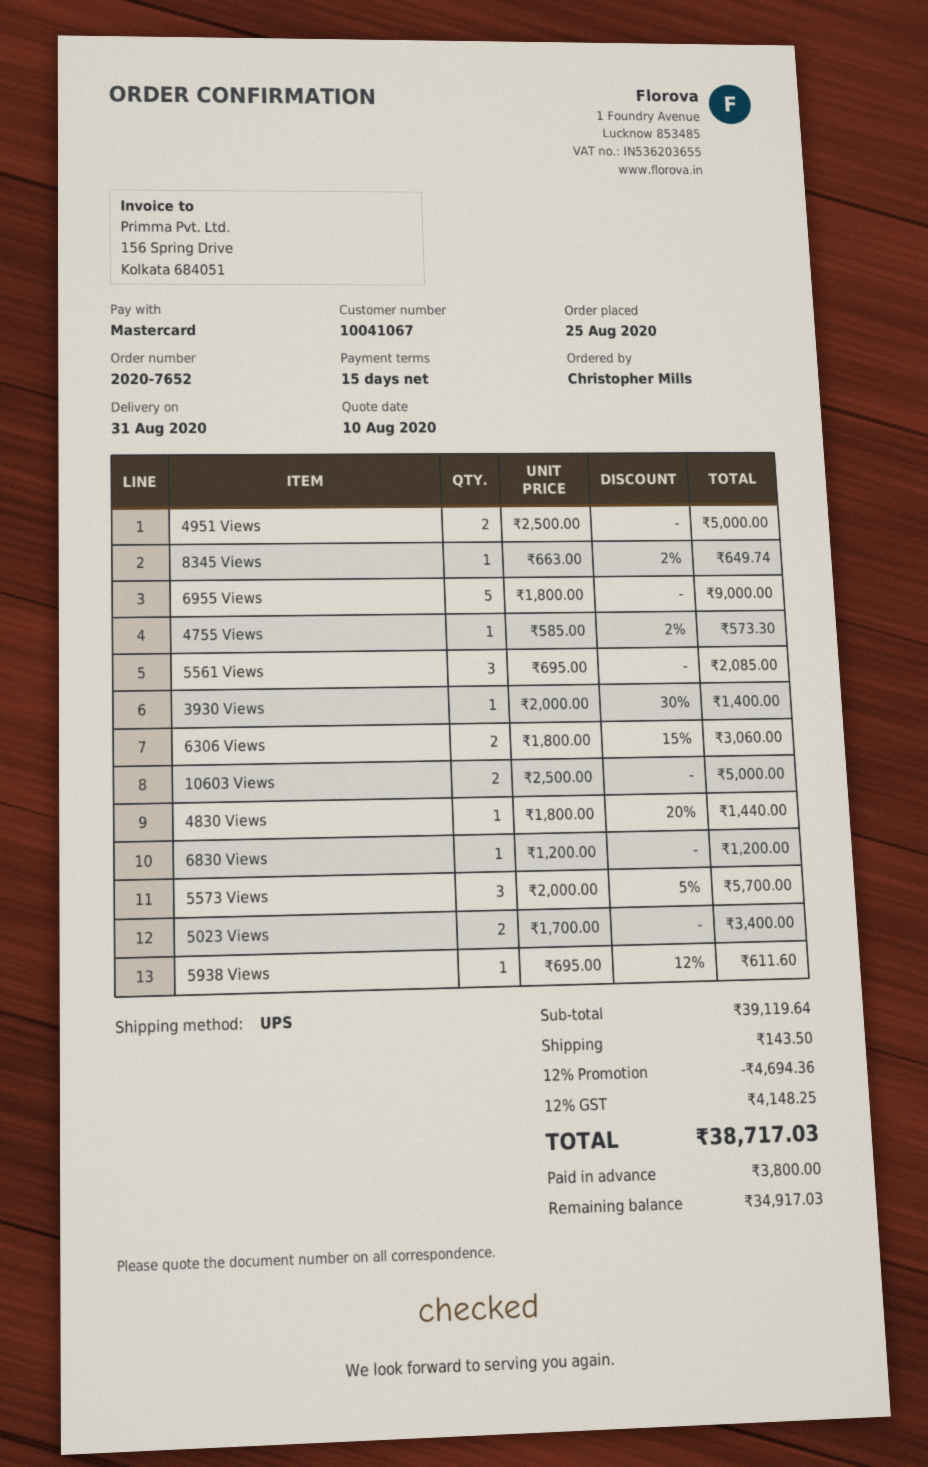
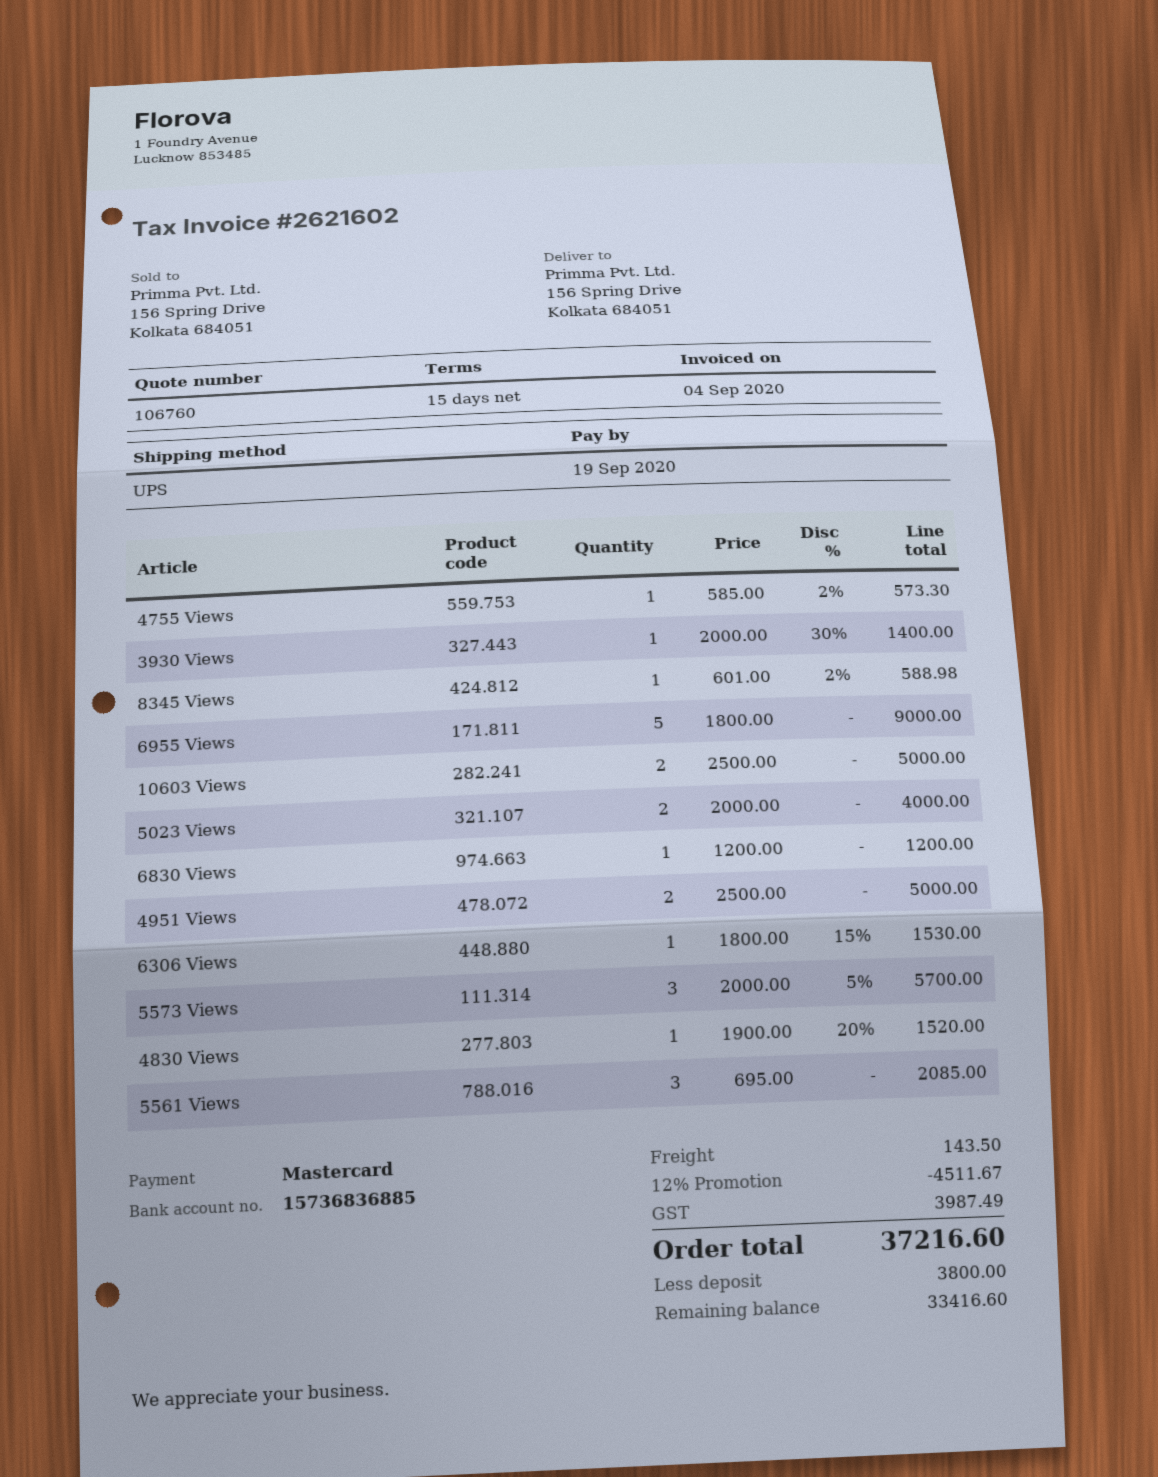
8345 Views: 1 x 663.00 - 2% = 649.74 -> 1 x 601.00 - 2% = 588.98
6306 Views: 2 x 1800.00 - 15% = 3060.00 -> 1 x 1800.00 - 15% = 1530.00
4830 Views: 1 x 1800.00 - 20% = 1440.00 -> 1 x 1900.00 - 20% = 1520.00
5023 Views: 2 x 1700.00 = 3400.00 -> 2 x 2000.00 = 4000.00
5938 Views: 1 x 695.00 - 12% = 611.60 -> none
discount: 12% = 4694.36 -> 12% = 4511.67
tax: 4148.25 -> 3987.49
total: 38717.03 -> 37216.60
balance: 34917.03 -> 33416.60

